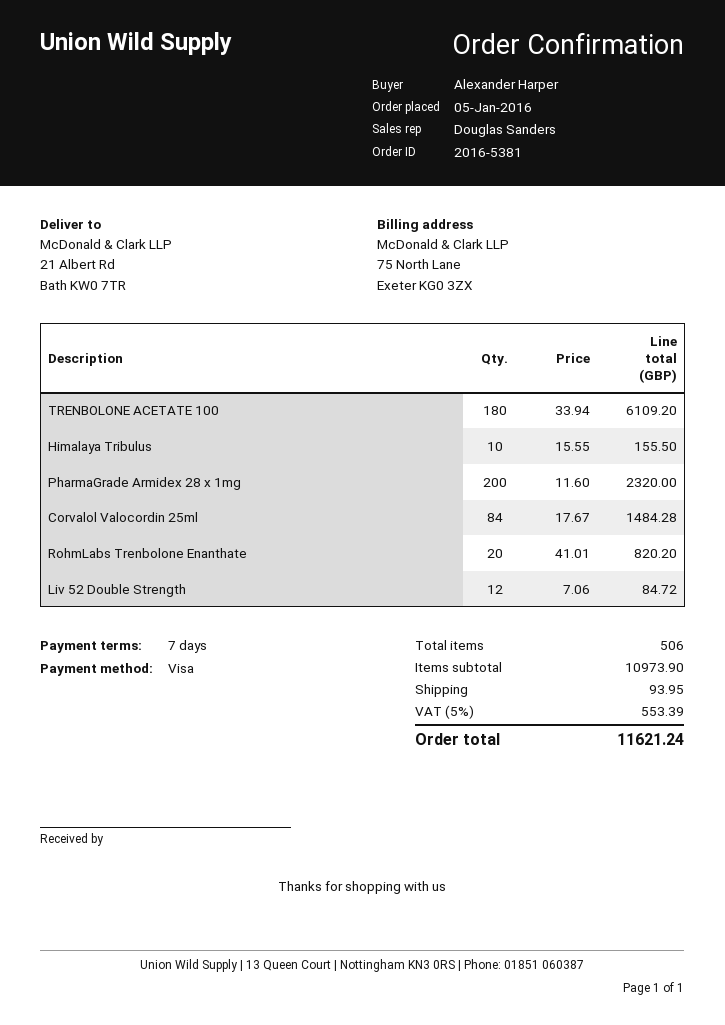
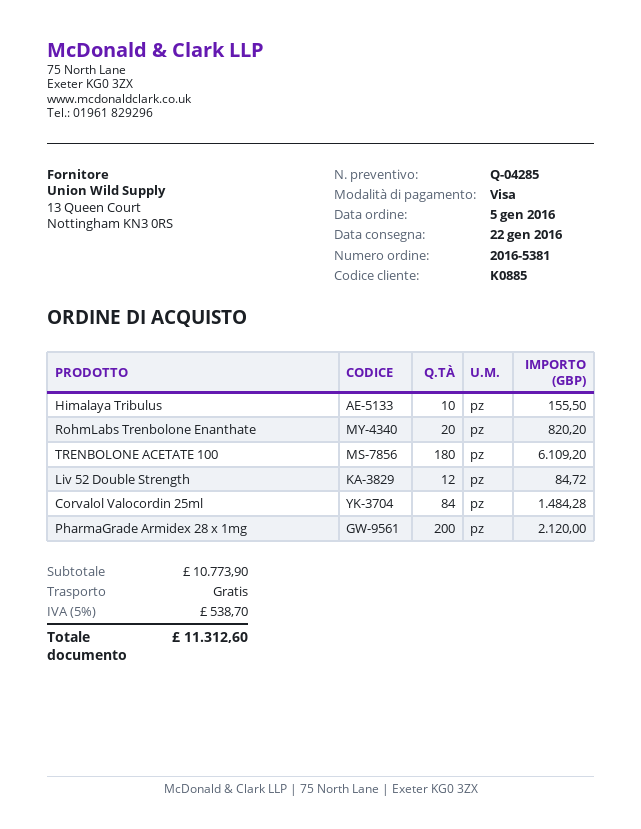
PharmaGrade Armidex 28 x 1mg: 200 for 2320.00 -> 200 for 2120.00
subtotal: 10973.90 -> 10773.90
shipping: 93.95 -> 0.00
tax: 5% = 553.39 -> 5% = 538.70
total: 11621.24 -> 11312.60

